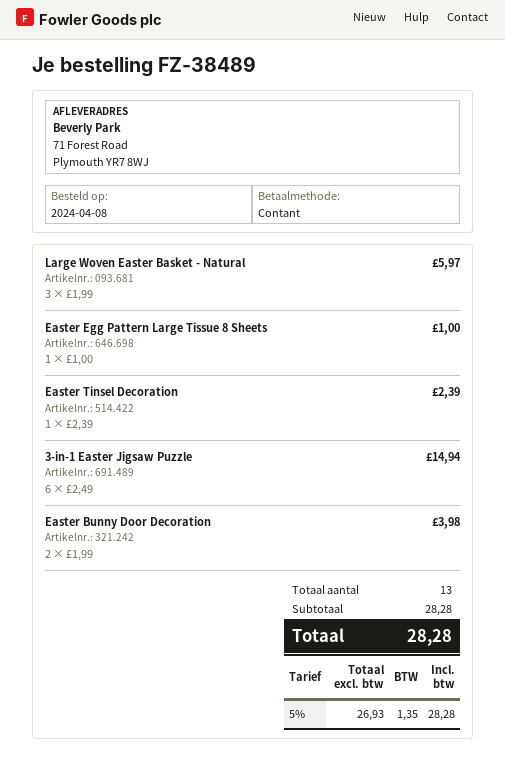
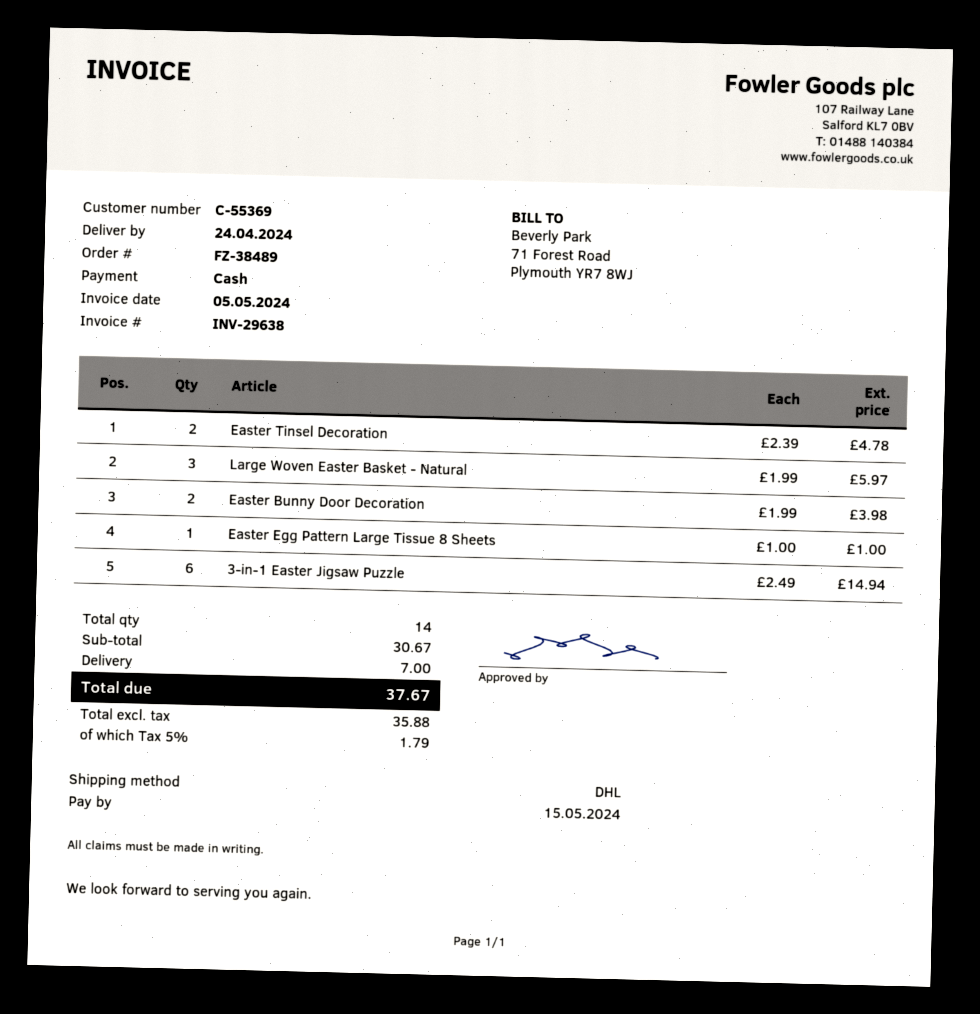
Easter Tinsel Decoration: 1 x 2.39 = 2.39 -> 2 x 2.39 = 4.78
total quantity: 13 -> 14
subtotal: 28.28 -> 30.67
shipping: none -> 7.00
net: 26.93 -> 35.88
tax: 5% = 1.35 -> 5% = 1.79
total: 28.28 -> 37.67

